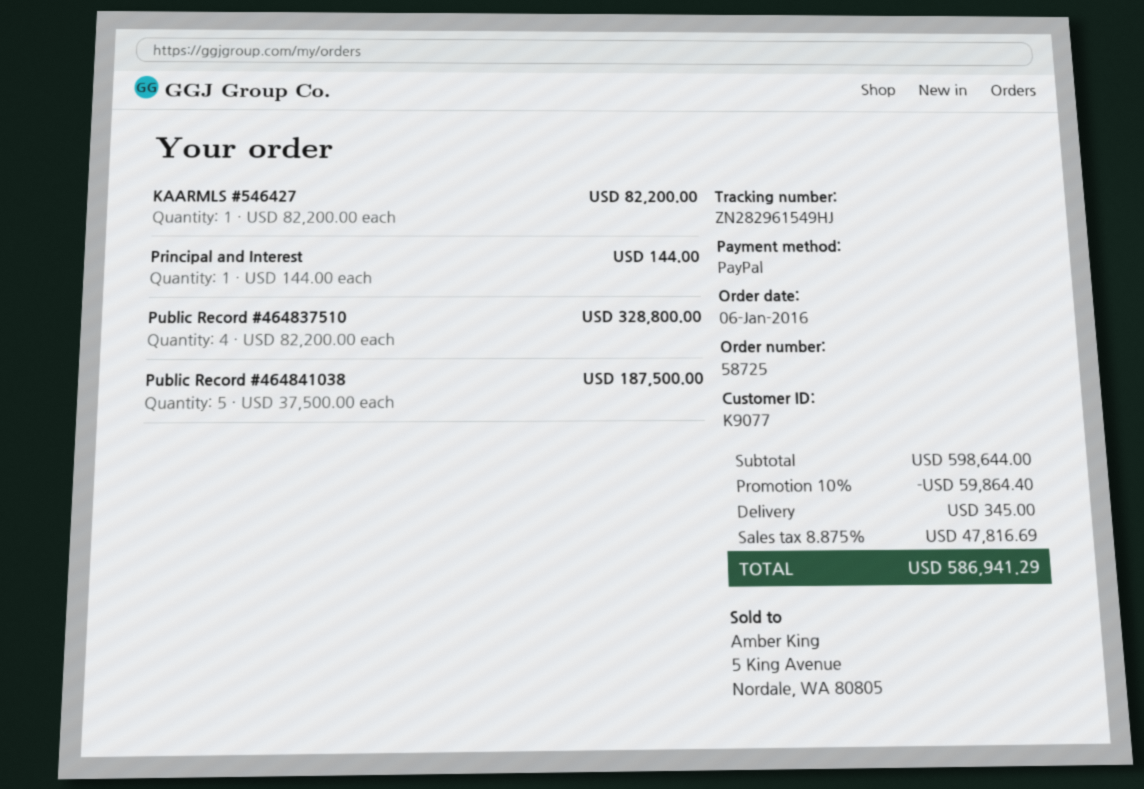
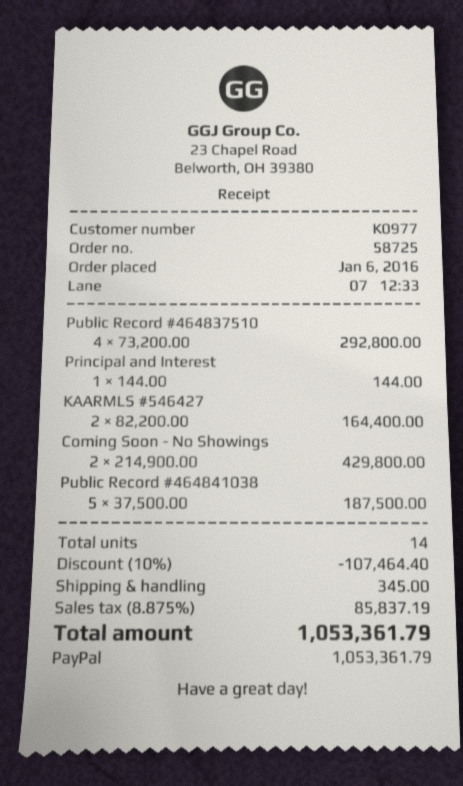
customer number: K9077 -> K0977
KAARMLS #546427: 1 x 82200.00 = 82200.00 -> 2 x 82200.00 = 164400.00
Public Record #464837510: 4 x 82200.00 = 328800.00 -> 4 x 73200.00 = 292800.00
Coming Soon - No Showings: none -> 2 x 214900.00 = 429800.00
discount: 10% = 59864.40 -> 10% = 107464.40
tax: 8.875% = 47816.69 -> 8.875% = 85837.19
total: 586941.29 -> 1053361.79

